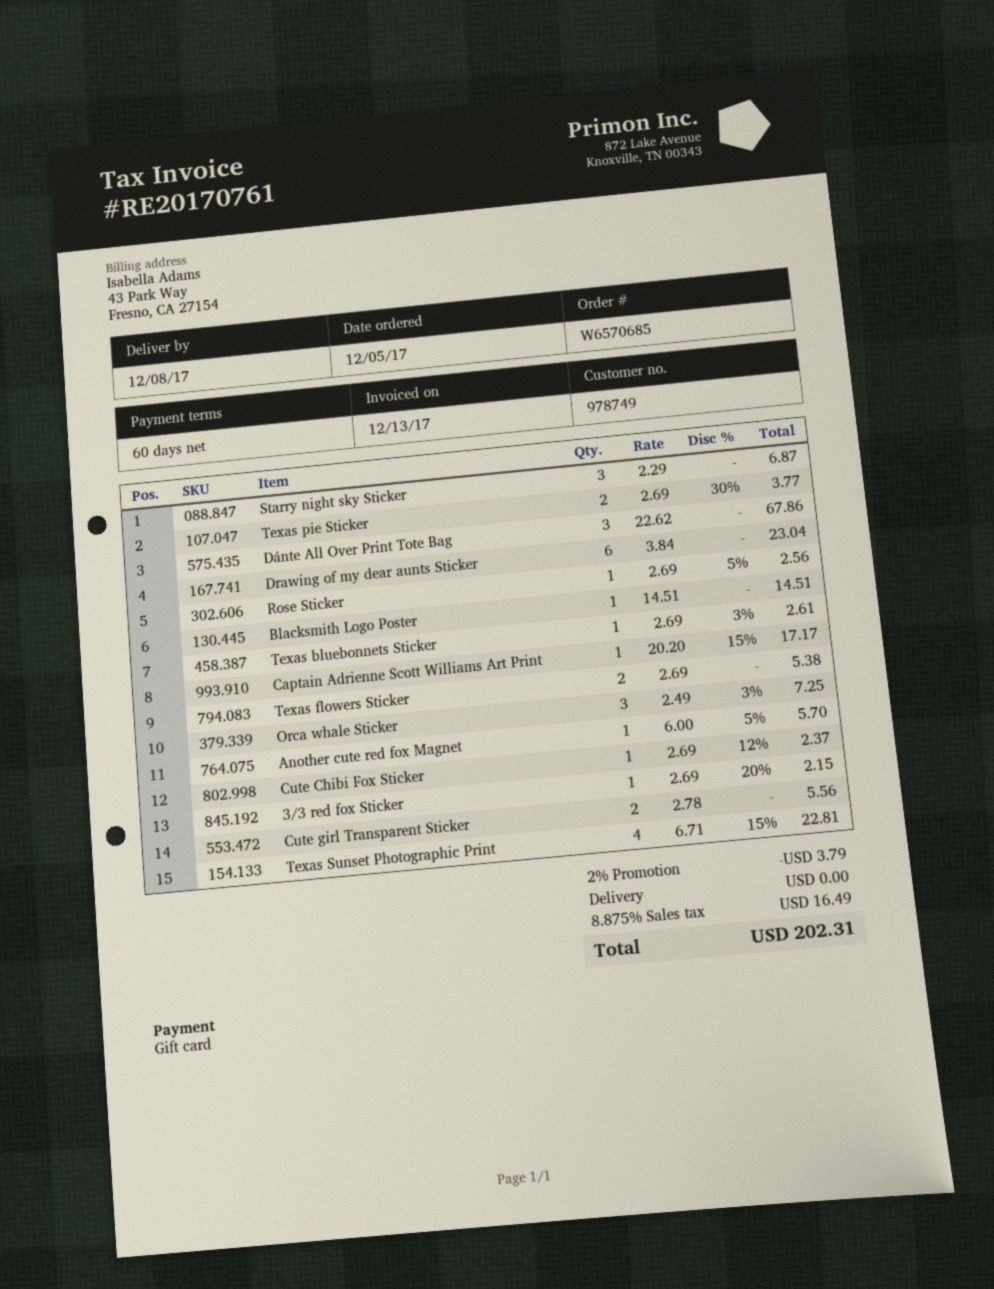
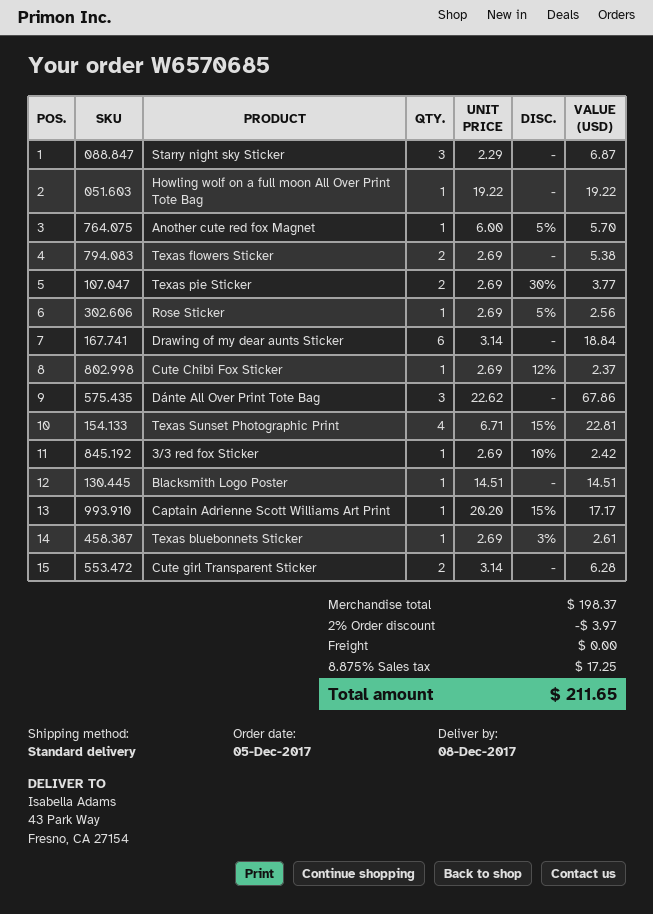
Drawing of my dear aunts Sticker: 6 x 3.84 = 23.04 -> 6 x 3.14 = 18.84
Orca whale Sticker: 3 x 2.49 - 3% = 7.25 -> none
3/3 red fox Sticker: 1 x 2.69 - 20% = 2.15 -> 1 x 2.69 - 10% = 2.42
Cute girl Transparent Sticker: 2 x 2.78 = 5.56 -> 2 x 3.14 = 6.28
Howling wolf on a full moon All Over Print Tote Bag: none -> 1 x 19.22 = 19.22
discount: 2% = 3.79 -> 2% = 3.97
tax: 8.875% = 16.49 -> 8.875% = 17.25
total: 202.31 -> 211.65

